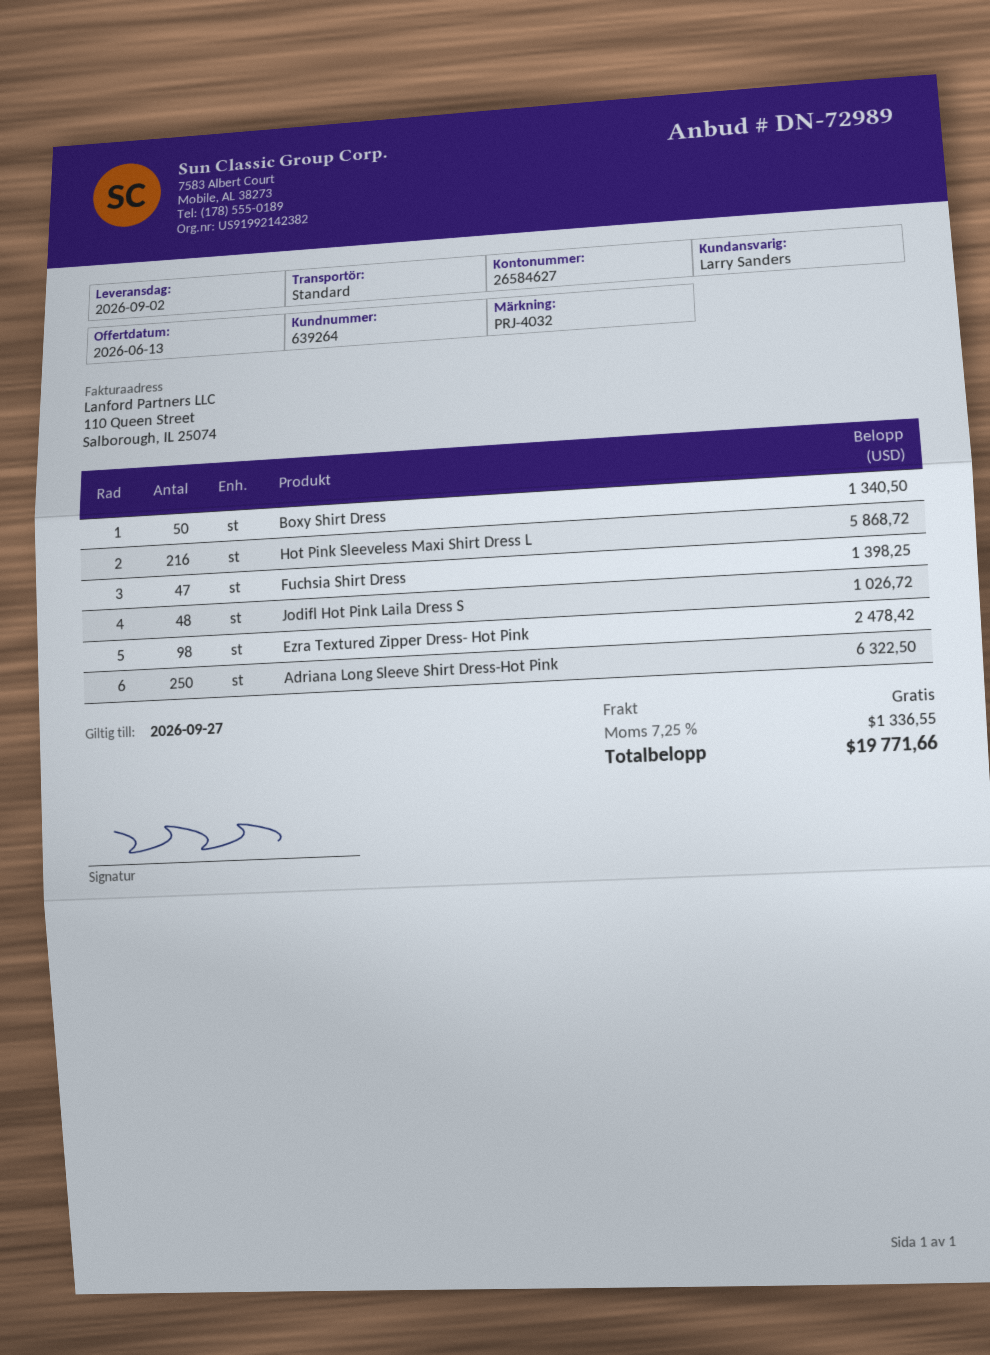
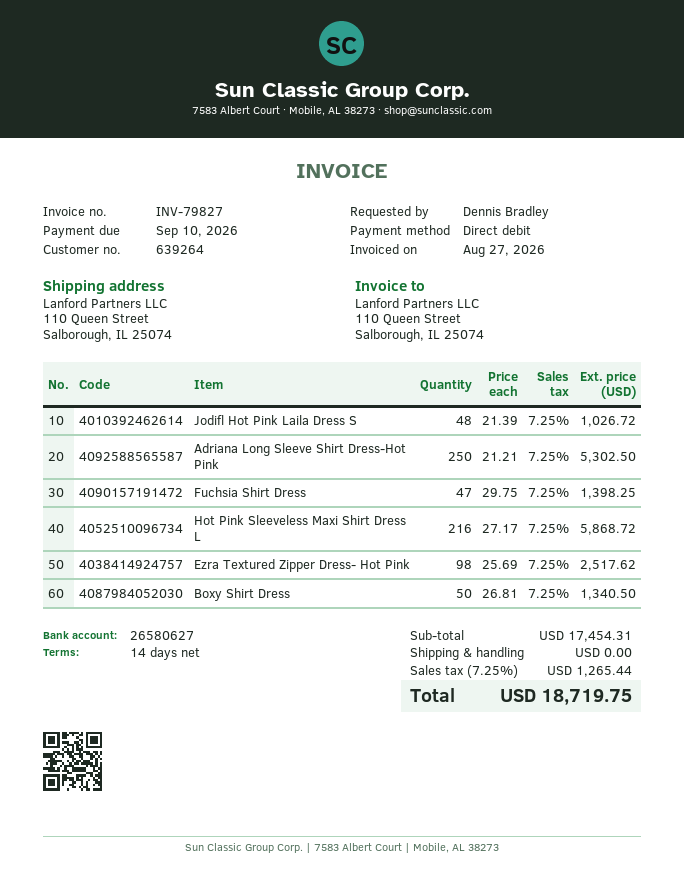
bank account: 26584627 -> 26580627
Ezra Textured Zipper Dress- Hot Pink: 98 for 2478.42 -> 98 for 2517.62
Adriana Long Sleeve Shirt Dress-Hot Pink: 250 for 6322.50 -> 250 for 5302.50
tax: 7.25% = 1336.55 -> 7.25% = 1265.44
total: 19771.66 -> 18719.75

